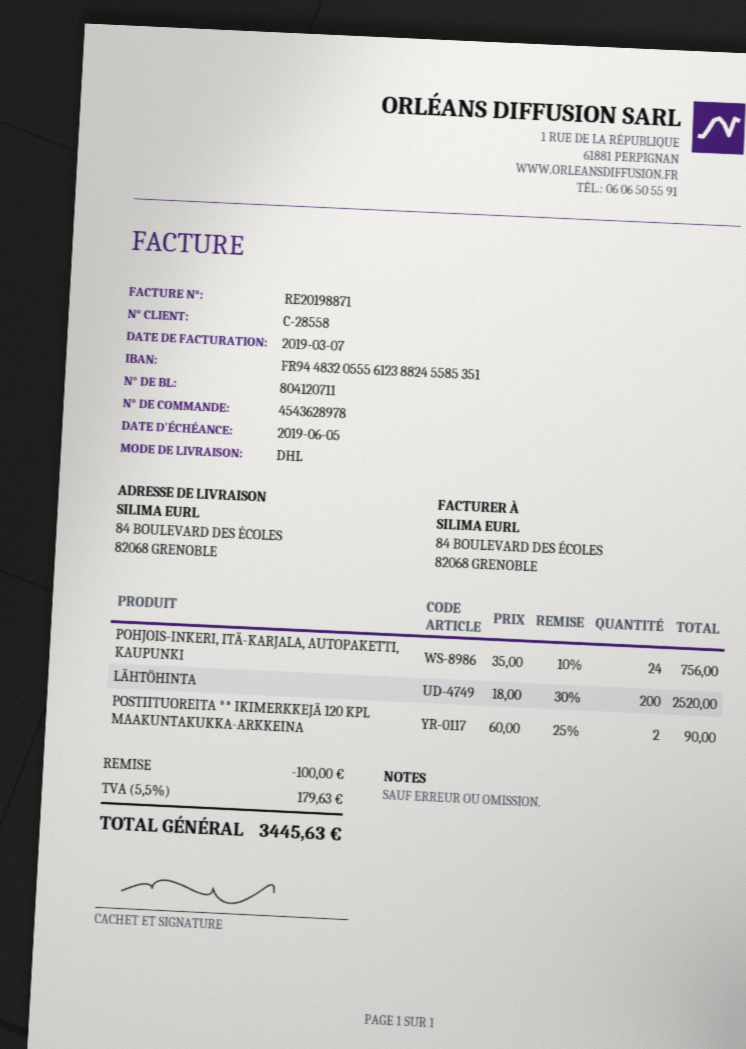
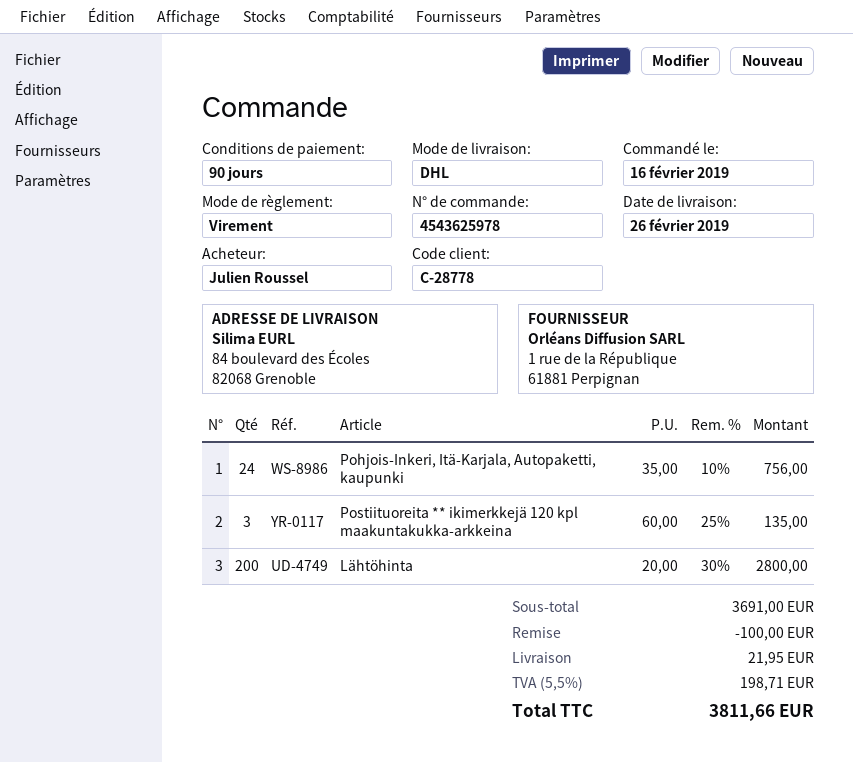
order number: 4543628978 -> 4543625978
customer number: C-28558 -> C-28778
LÄHTÖHINTA: 200 x 18.00 - 30% = 2520.00 -> 200 x 20.00 - 30% = 2800.00
POSTIITUOREITA ** IKIMERKKEJÄ 120 KPL MAAKUNTAKUKKA-ARKKEINA: 2 x 60.00 - 25% = 90.00 -> 3 x 60.00 - 25% = 135.00
shipping: none -> 21.95
tax: 5.5% = 179.63 -> 5.5% = 198.71
total: 3445.63 -> 3811.66

